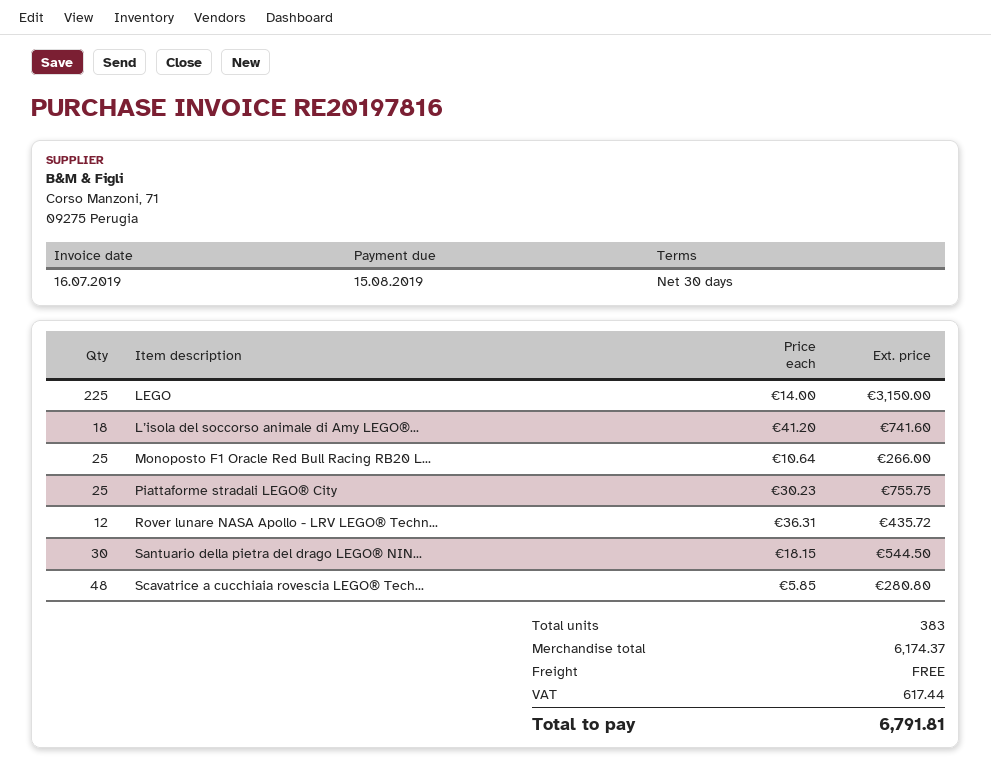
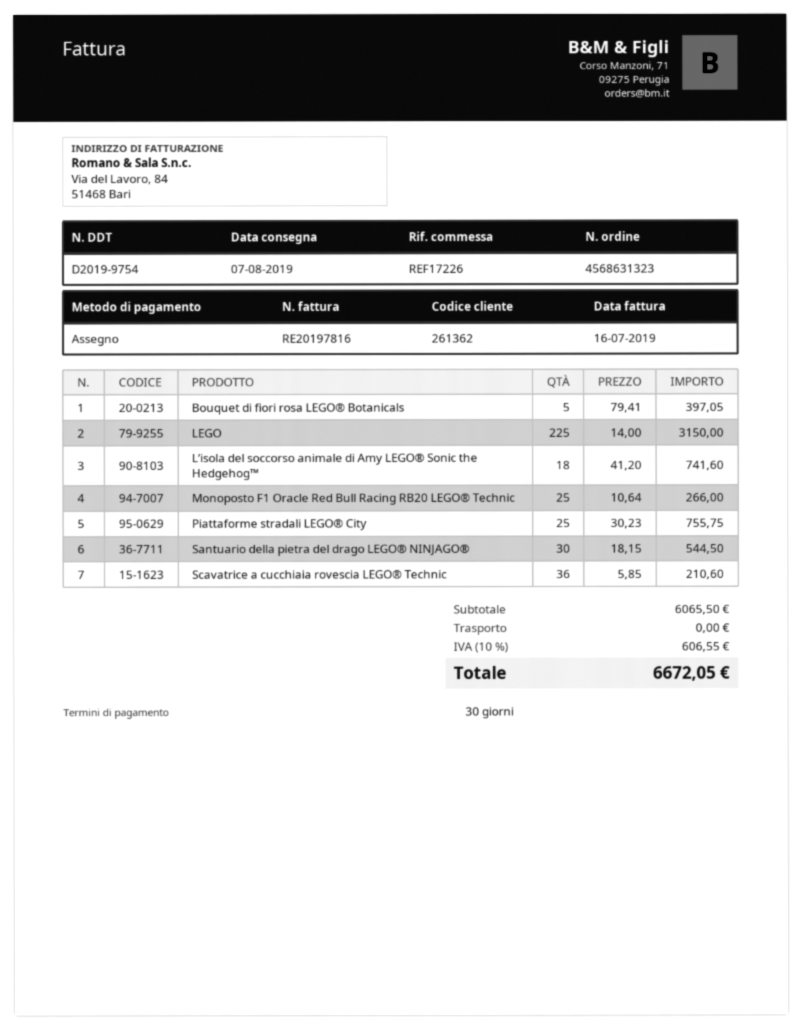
Rover lunare NASA Apollo - LRV LEGO® Techn...: 12 x 36.31 = 435.72 -> none
Scavatrice a cucchiaia rovescia LEGO® Tech...: 48 x 5.85 = 280.80 -> 36 x 5.85 = 210.60
Bouquet di fiori rosa LEGO® Botanicals: none -> 5 x 79.41 = 397.05
subtotal: 6174.37 -> 6065.50
tax: 617.44 -> 606.55
total: 6791.81 -> 6672.05

